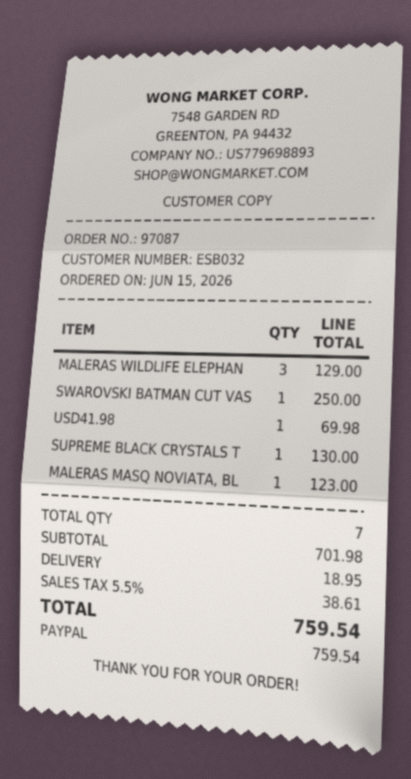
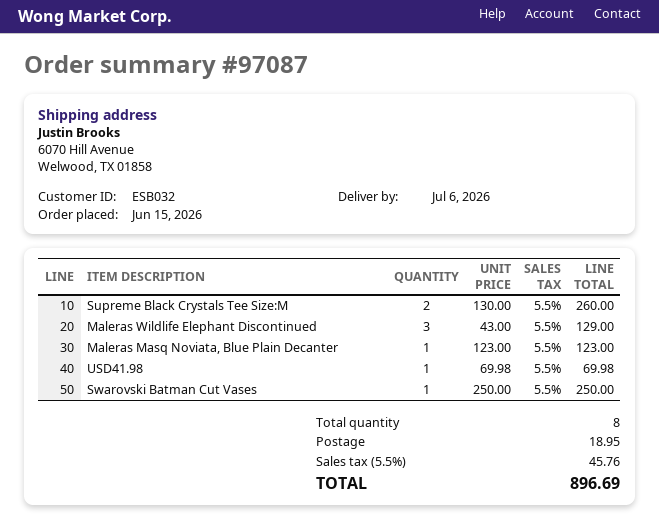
SUPREME BLACK CRYSTALS T: 1 for 130.00 -> 2 for 260.00
total quantity: 7 -> 8
tax: 5.5% = 38.61 -> 5.5% = 45.76
total: 759.54 -> 896.69

